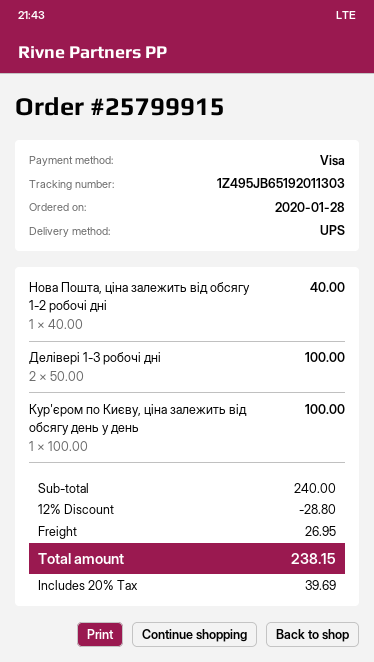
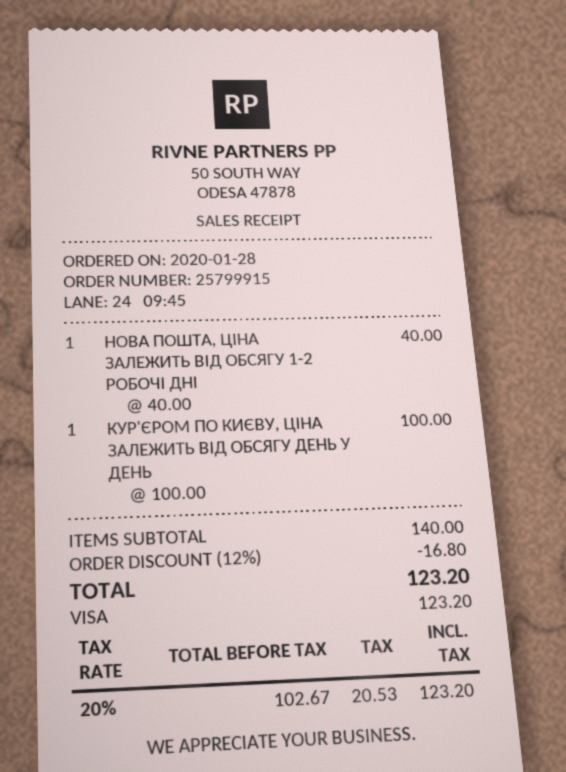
Делівері 1-3 робочі дні: 2 x 50.00 = 100.00 -> none
subtotal: 240.00 -> 140.00
discount: 12% = 28.80 -> 12% = 16.80
shipping: 26.95 -> none
tax: 20% = 39.69 -> 20% = 20.53
total: 238.15 -> 123.20

